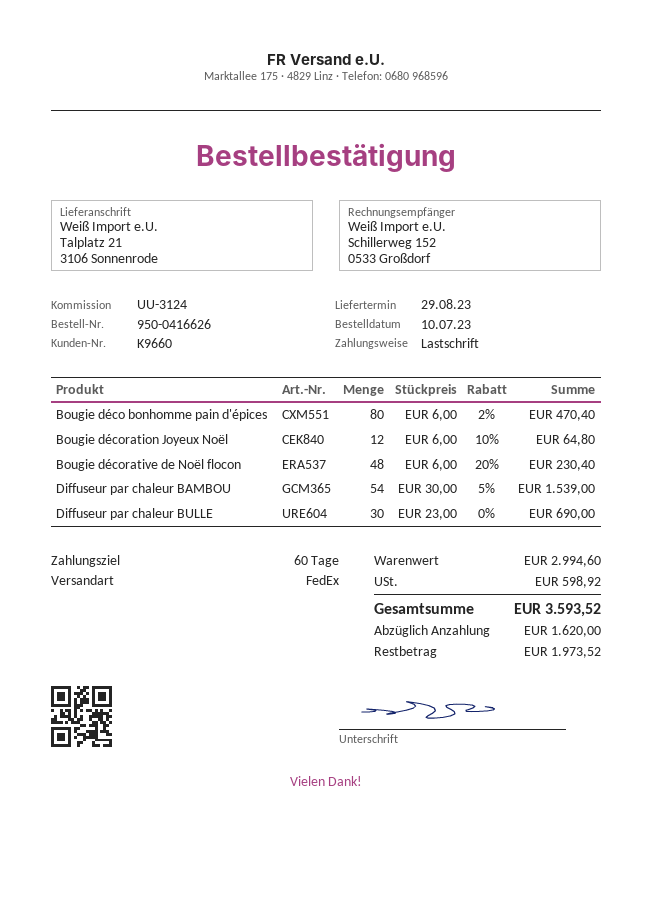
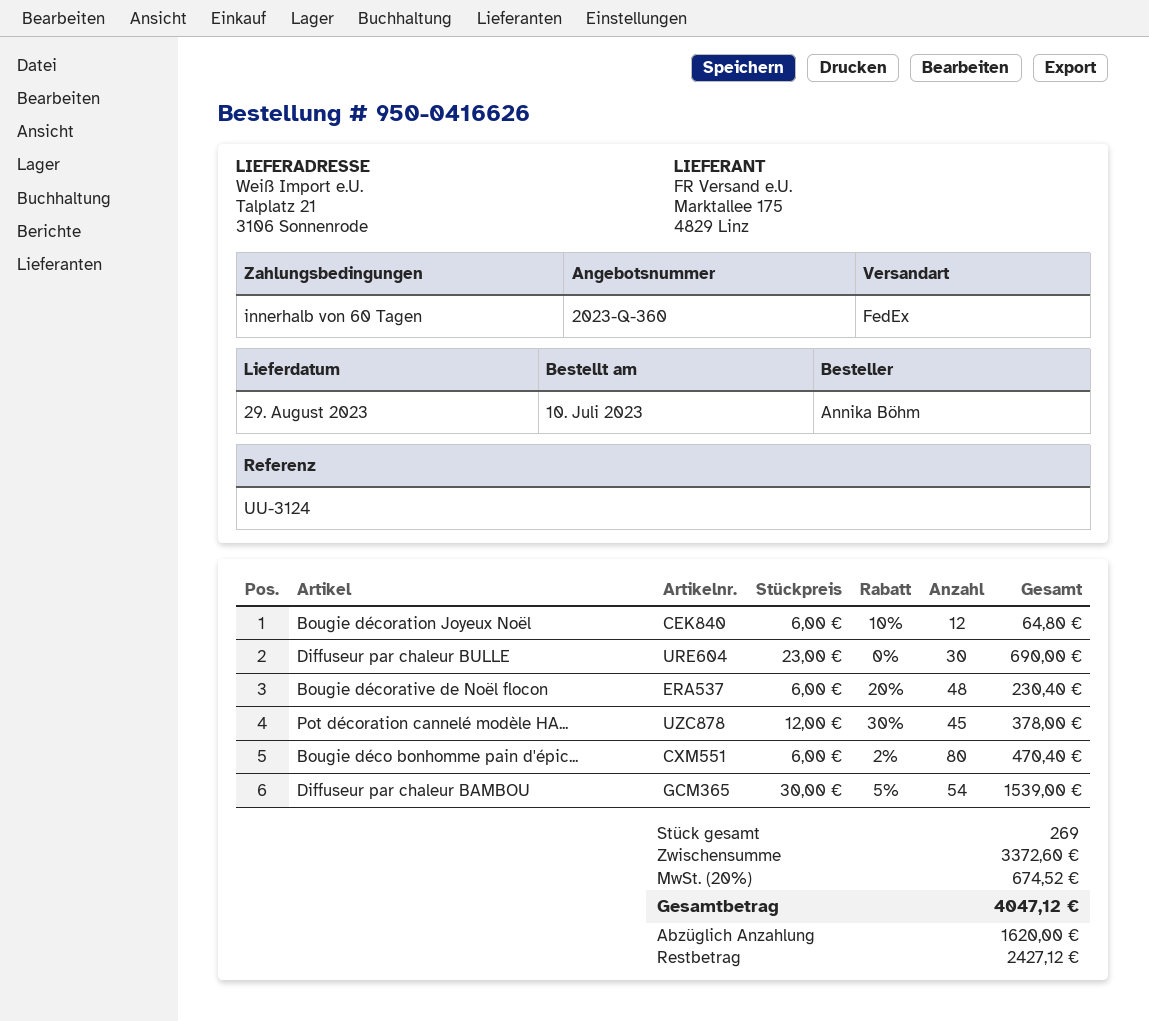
Pot décoration cannelé modèle HA...: none -> 45 x 12.00 - 30% = 378.00
subtotal: 2994.60 -> 3372.60
tax: 598.92 -> 674.52
total: 3593.52 -> 4047.12
balance: 1973.52 -> 2427.12

